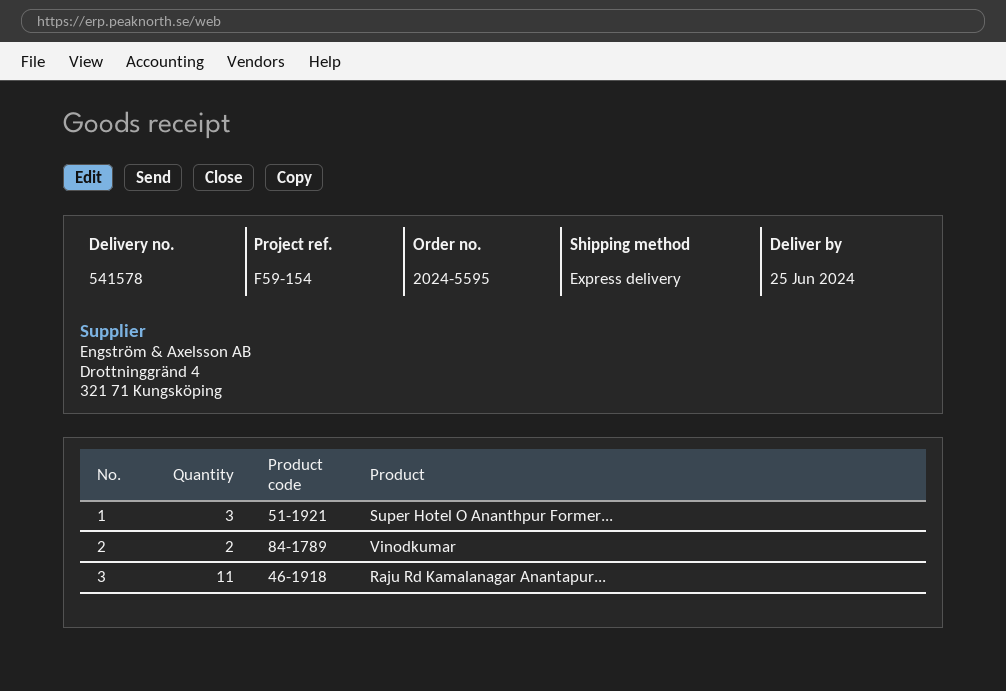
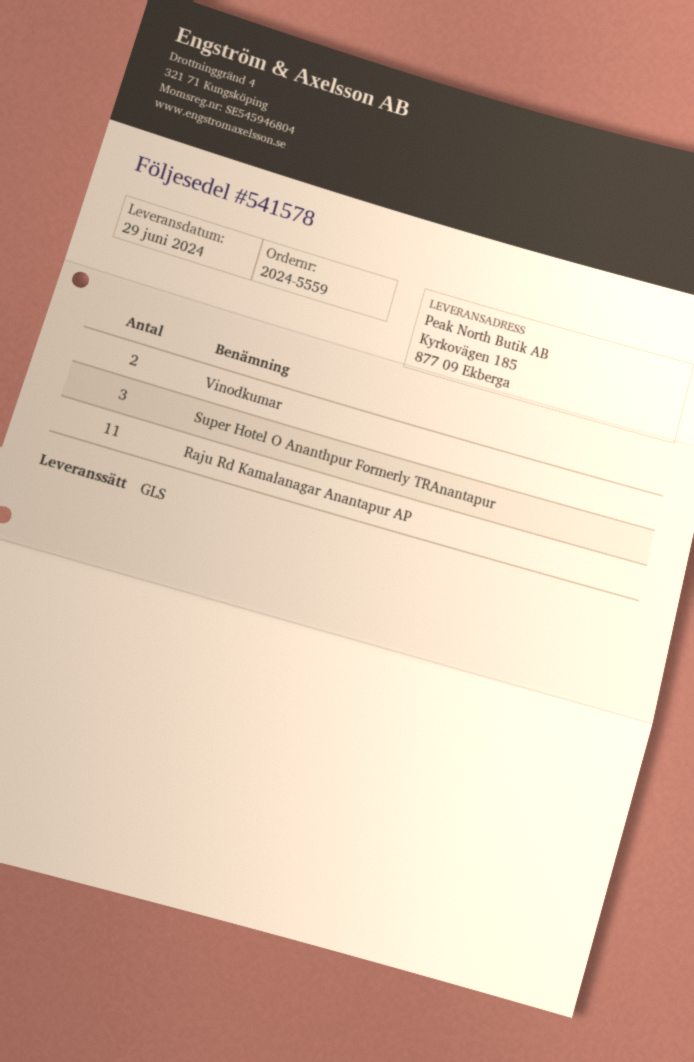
order number: 2024-5595 -> 2024-5559
delivery date: 2024-06-25 -> 2024-06-29
shipping method: express -> GLS

